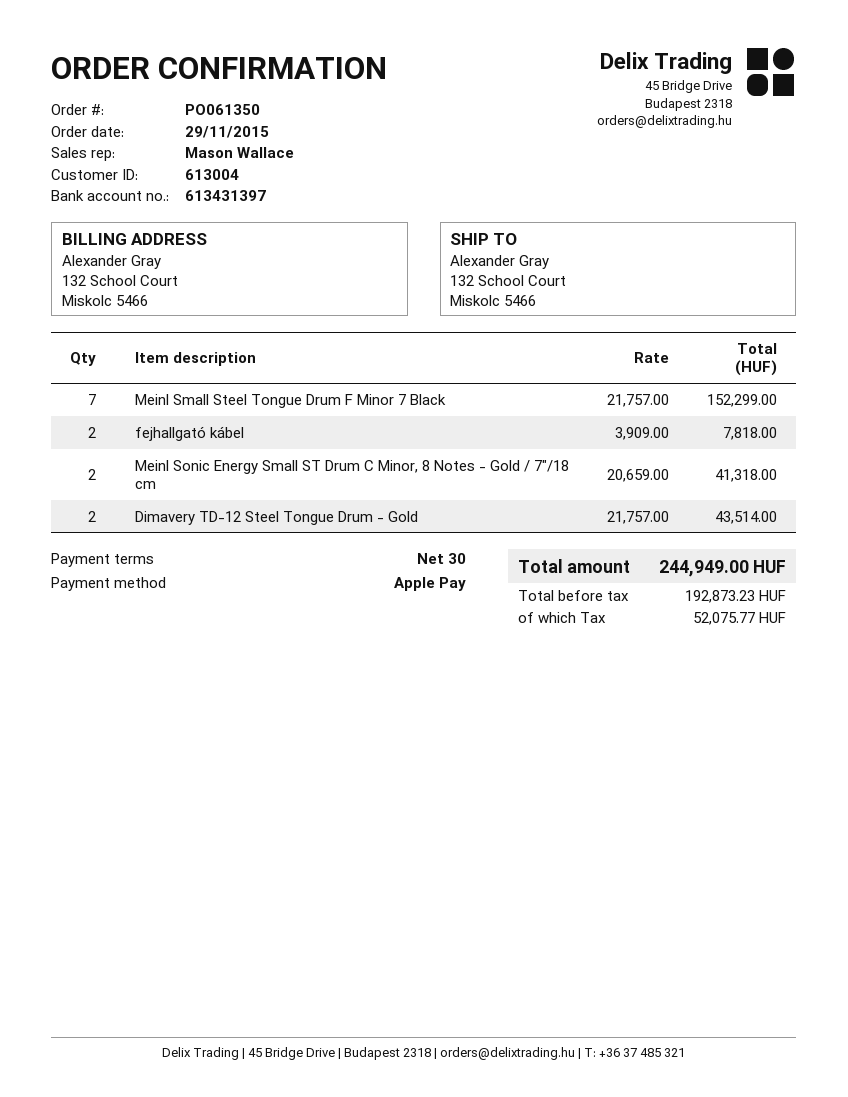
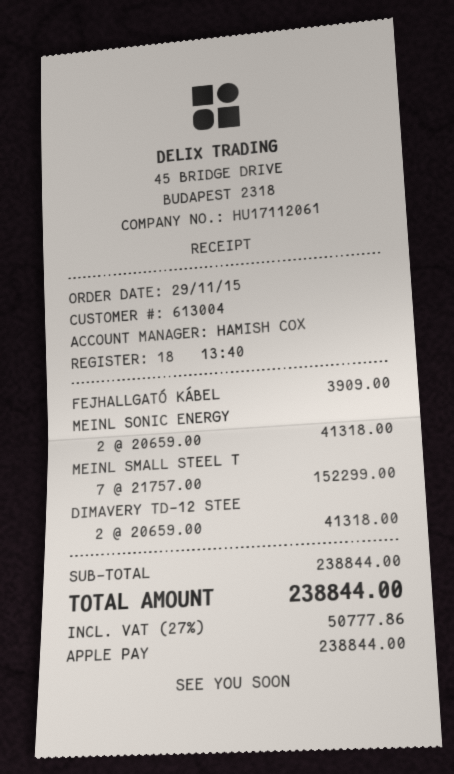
sales rep: Mason Wallace -> HAMISH COX
fejhallgató kábel: 2 x 3909.00 = 7818.00 -> 1 x 3909.00 = 3909.00
Dimavery TD-12 Steel Tongue Drum - Gold: 2 x 21757.00 = 43514.00 -> 2 x 20659.00 = 41318.00
tax: 52075.77 -> 50777.86
total: 244949.00 -> 238844.00

